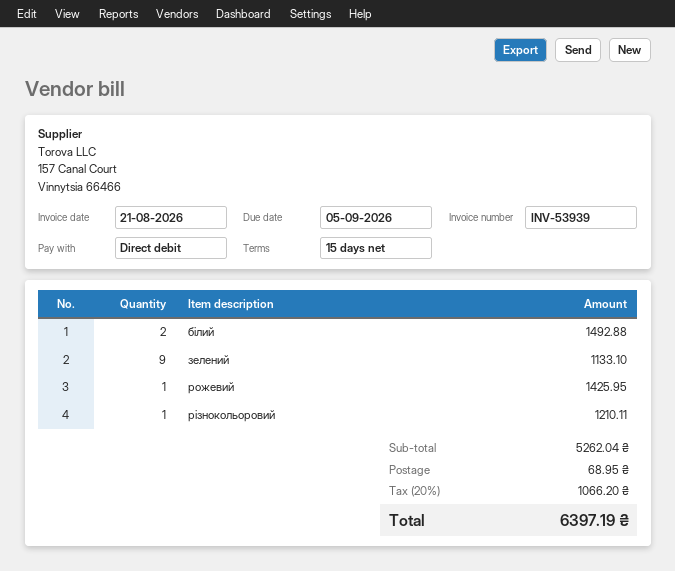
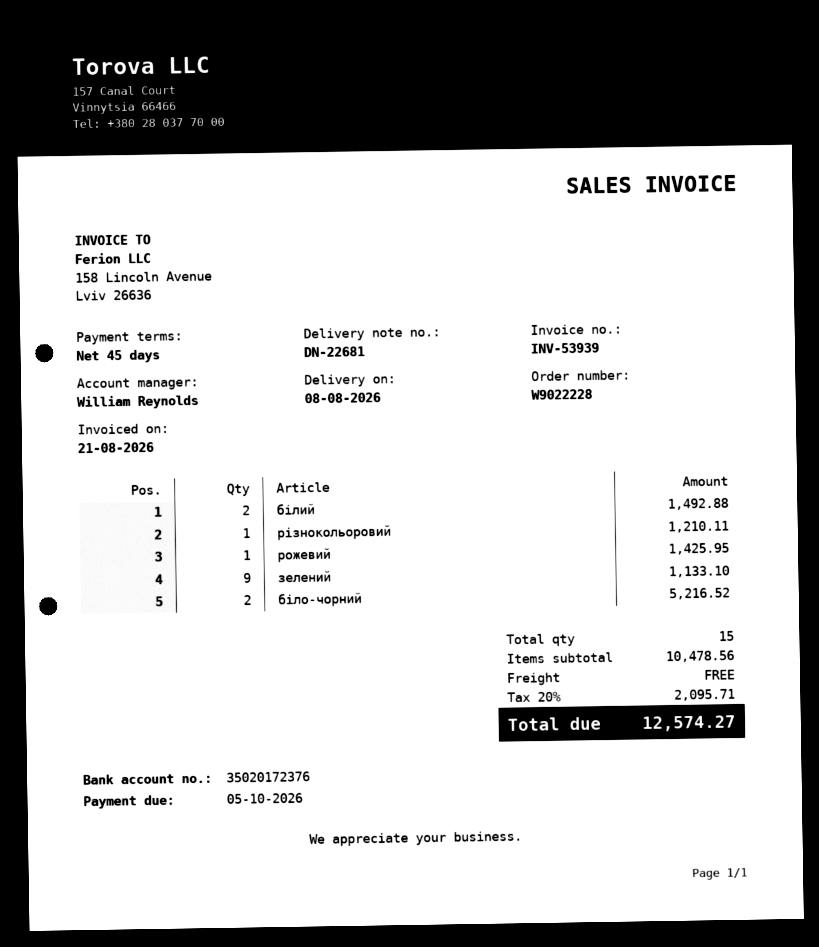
payment terms: 15 days -> 45 days
due date: 2026-09-05 -> 2026-10-05
біло-чорний: none -> 2 for 5216.52
subtotal: 5262.04 -> 10478.56
shipping: 68.95 -> 0.00
tax: 20% = 1066.20 -> 20% = 2095.71
total: 6397.19 -> 12574.27

